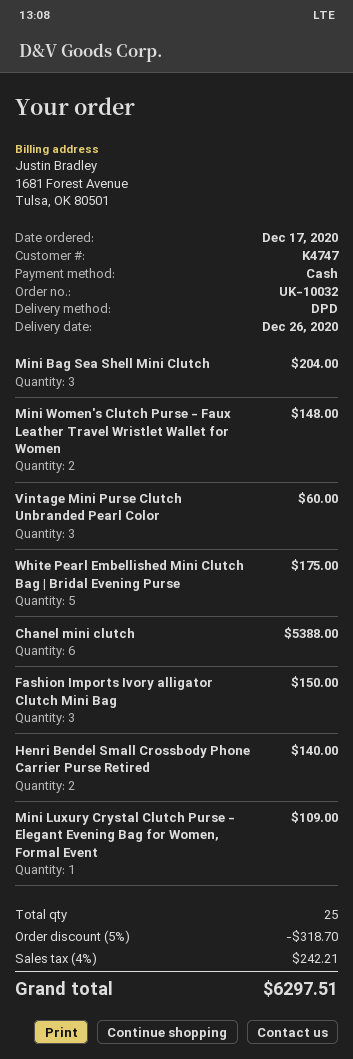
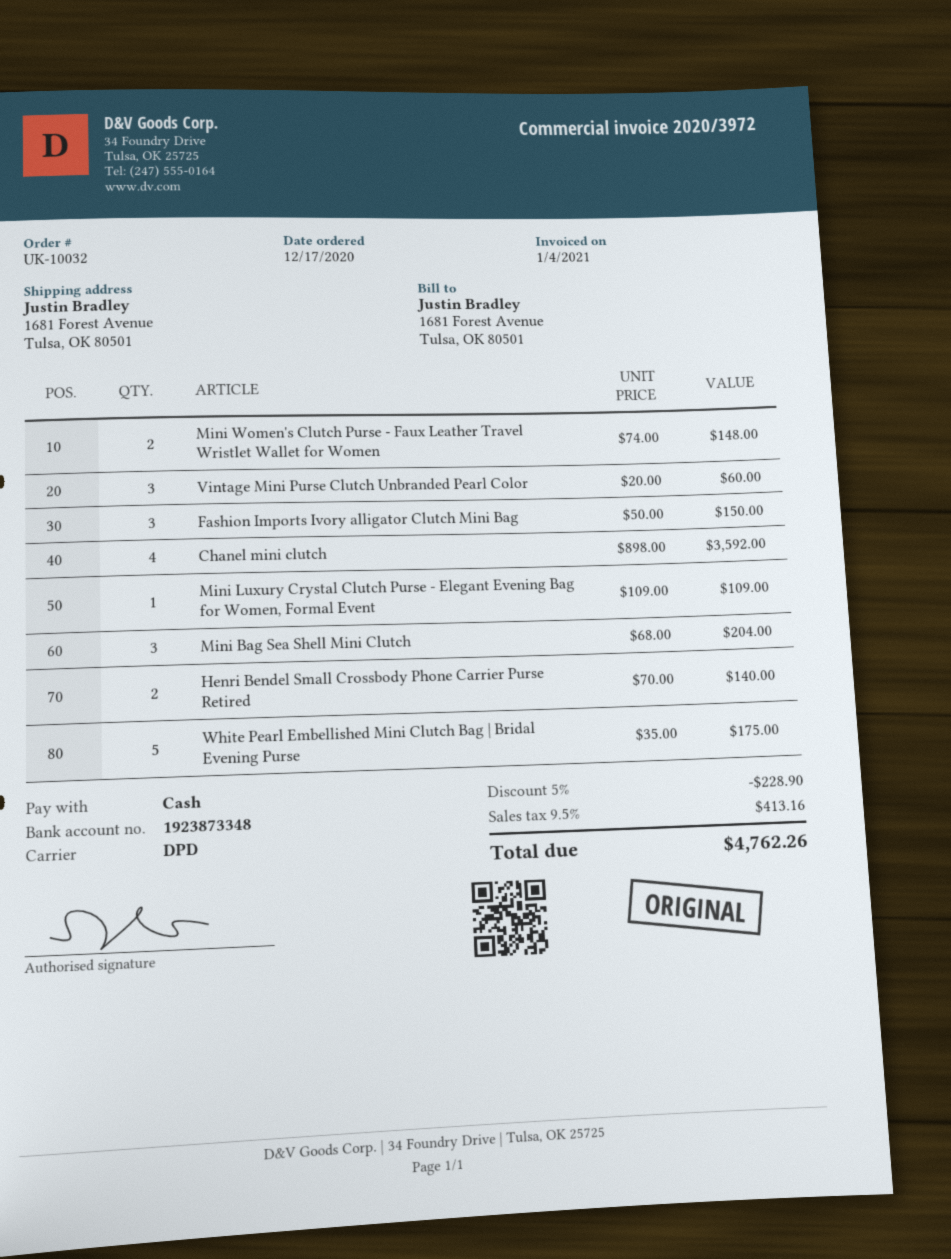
Chanel mini clutch: 6 for 5388.00 -> 4 for 3592.00
discount: 5% = 318.70 -> 5% = 228.90
tax: 4% = 242.21 -> 9.5% = 413.16
total: 6297.51 -> 4762.26

